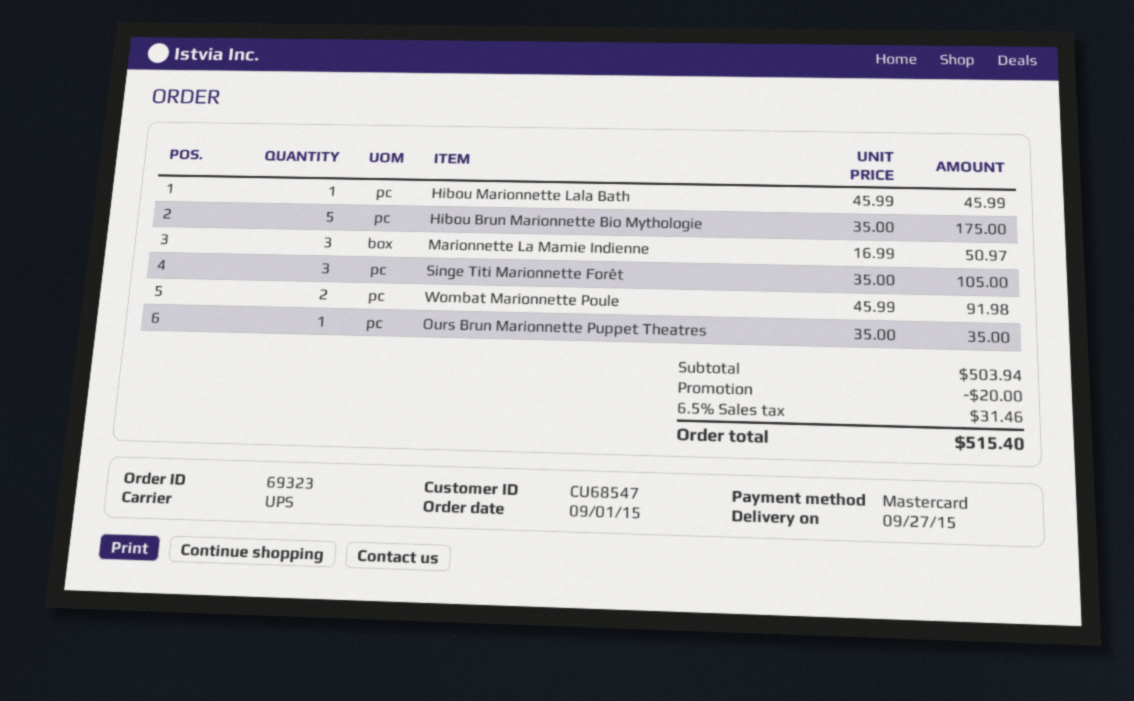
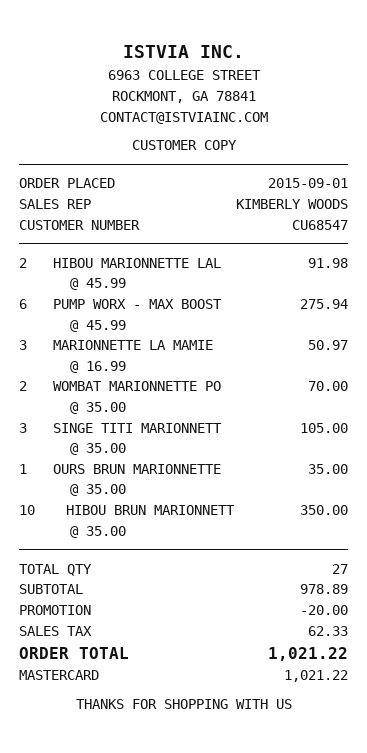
Hibou Marionnette Lala Bath: 1 x 45.99 = 45.99 -> 2 x 45.99 = 91.98
Hibou Brun Marionnette Bio Mythologie: 5 x 35.00 = 175.00 -> 10 x 35.00 = 350.00
Wombat Marionnette Poule: 2 x 45.99 = 91.98 -> 2 x 35.00 = 70.00
PUMP WORX - MAX BOOST: none -> 6 x 45.99 = 275.94
subtotal: 503.94 -> 978.89
tax: 31.46 -> 62.33
total: 515.40 -> 1021.22

